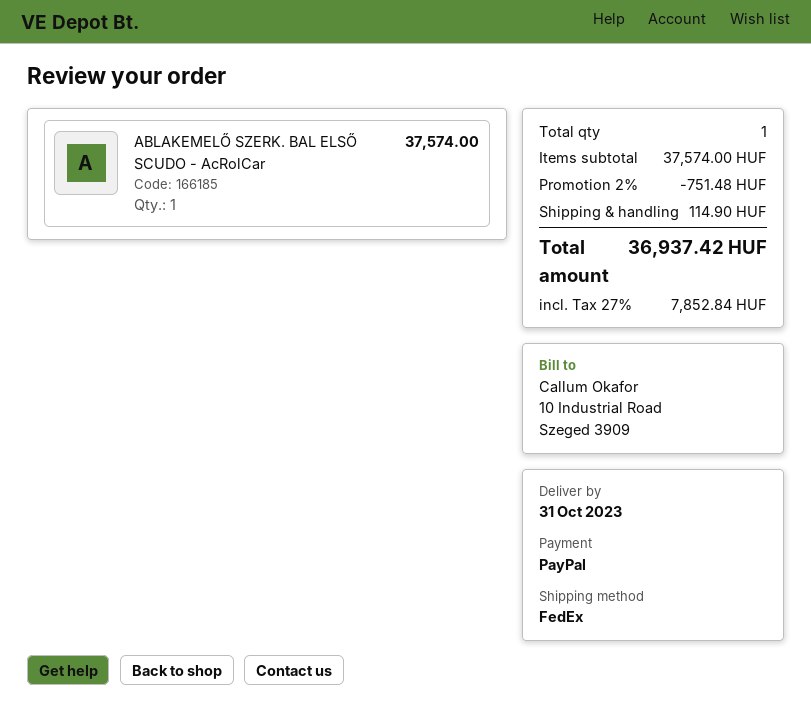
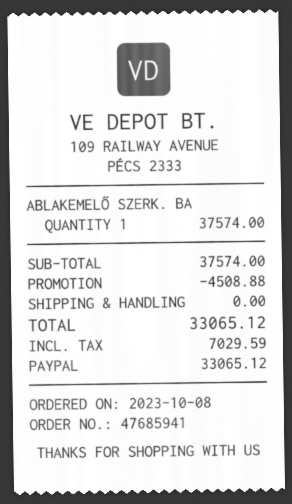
discount: 751.48 -> 4508.88
shipping: 114.90 -> 0.00
tax: 7852.84 -> 7029.59
total: 36937.42 -> 33065.12

